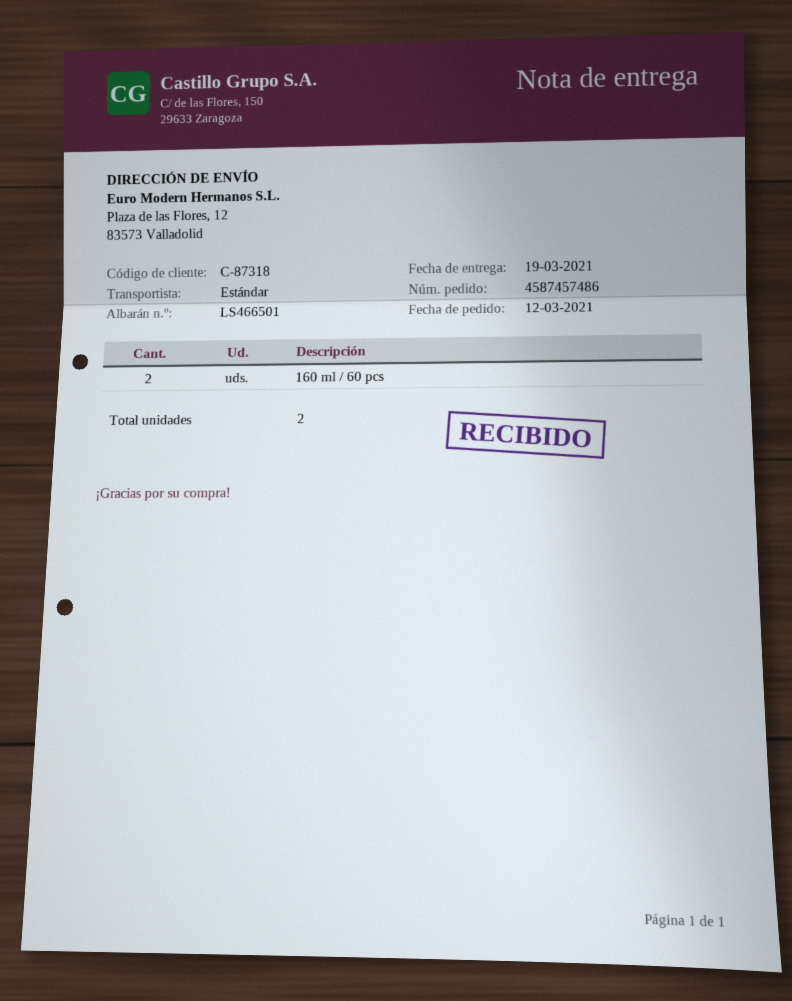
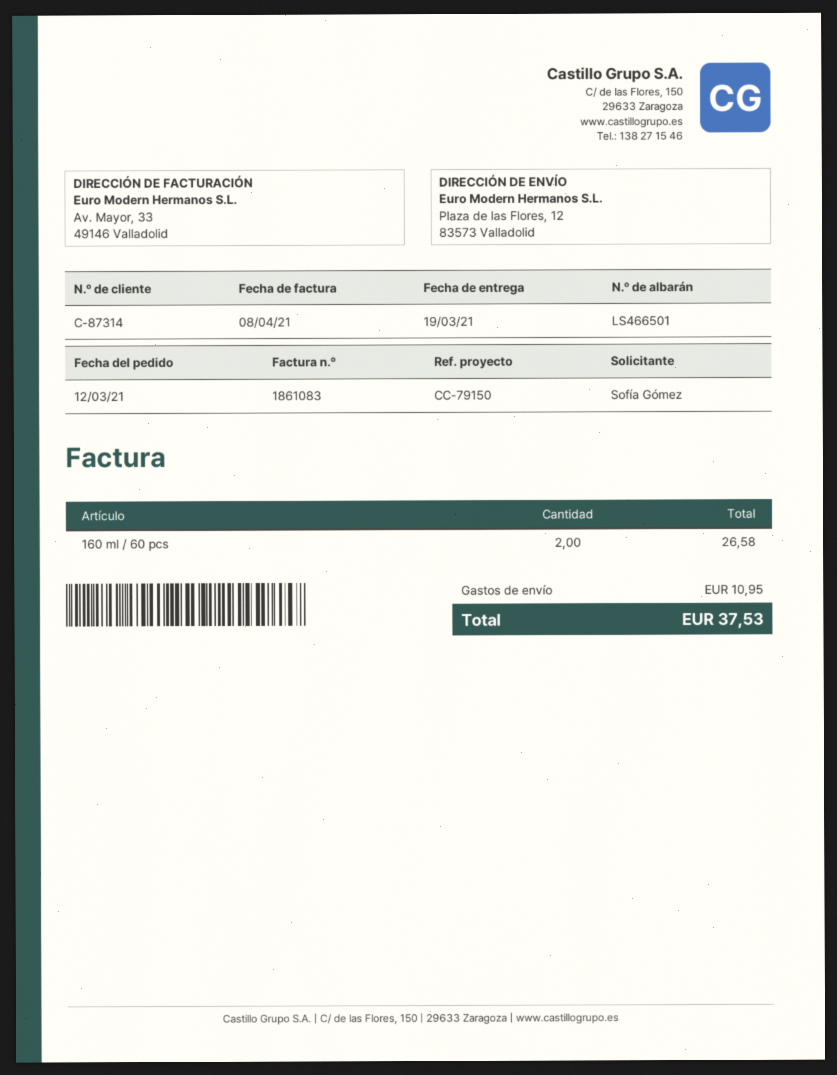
customer number: C-87318 -> C-87314

